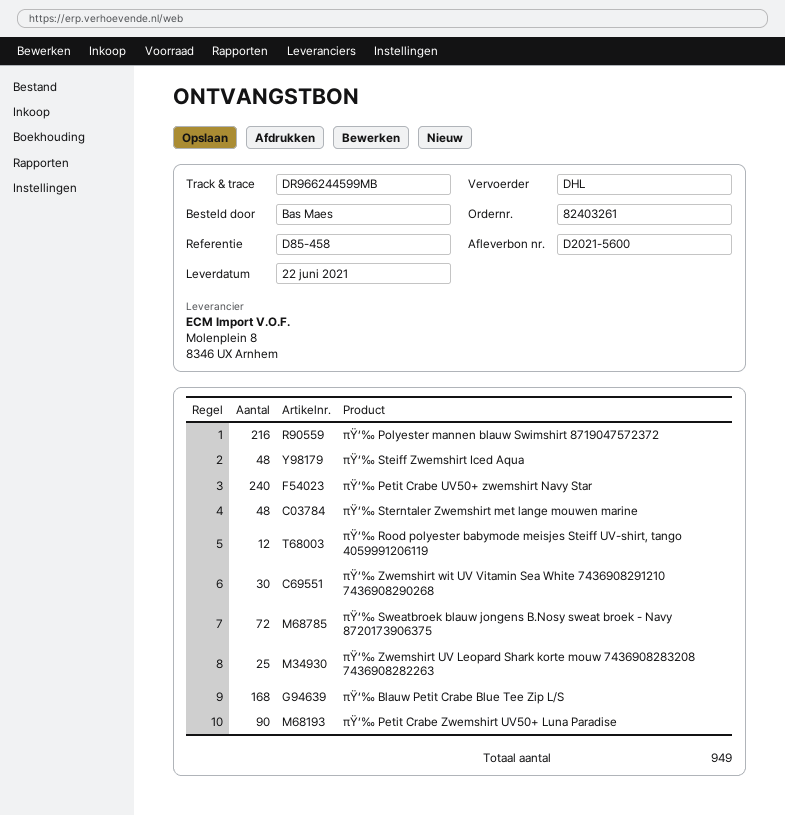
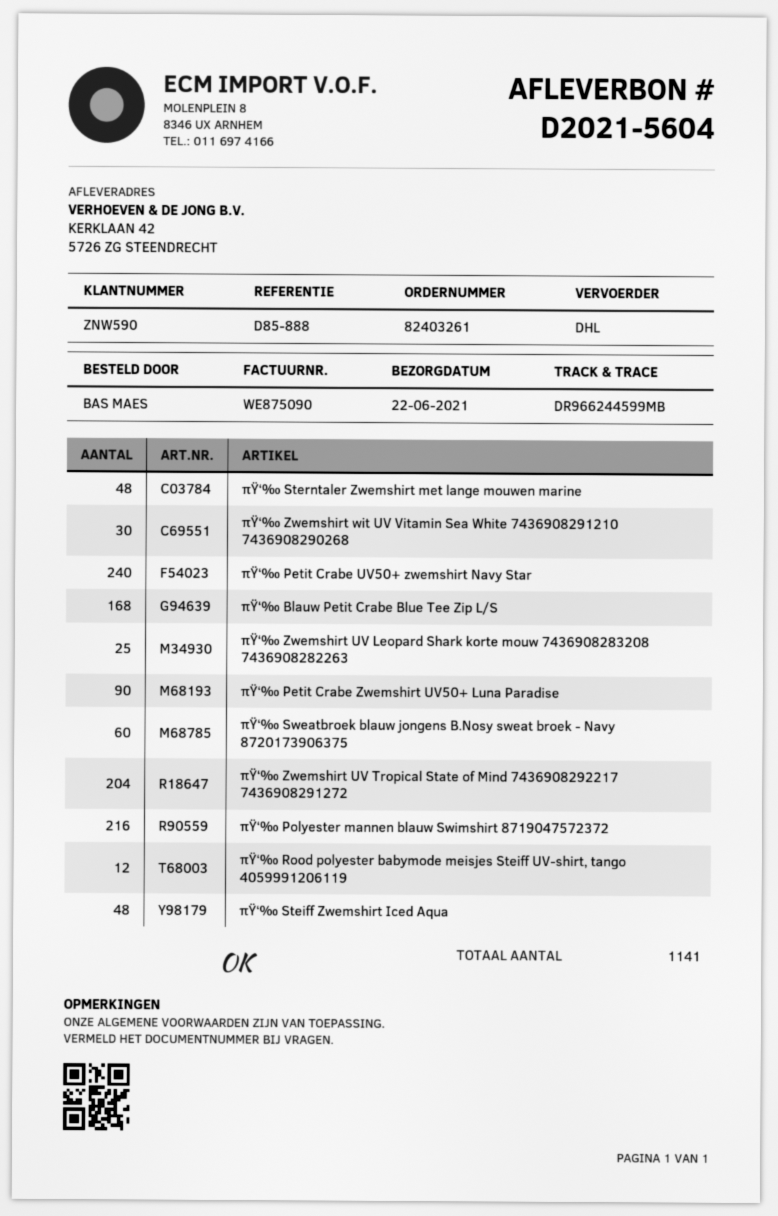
delivery note number: D2021-5600 -> D2021-5604
reference: D85-458 -> D85-888
πŸ‘‰ Sweatbroek blauw jongens B.Nosy sweat broek - Navy 8720173906375: 72 -> 60
πŸ‘‰ Zwemshirt UV Tropical State of Mind 7436908292217 7436908291272: none -> 204
total quantity: 949 -> 1141

